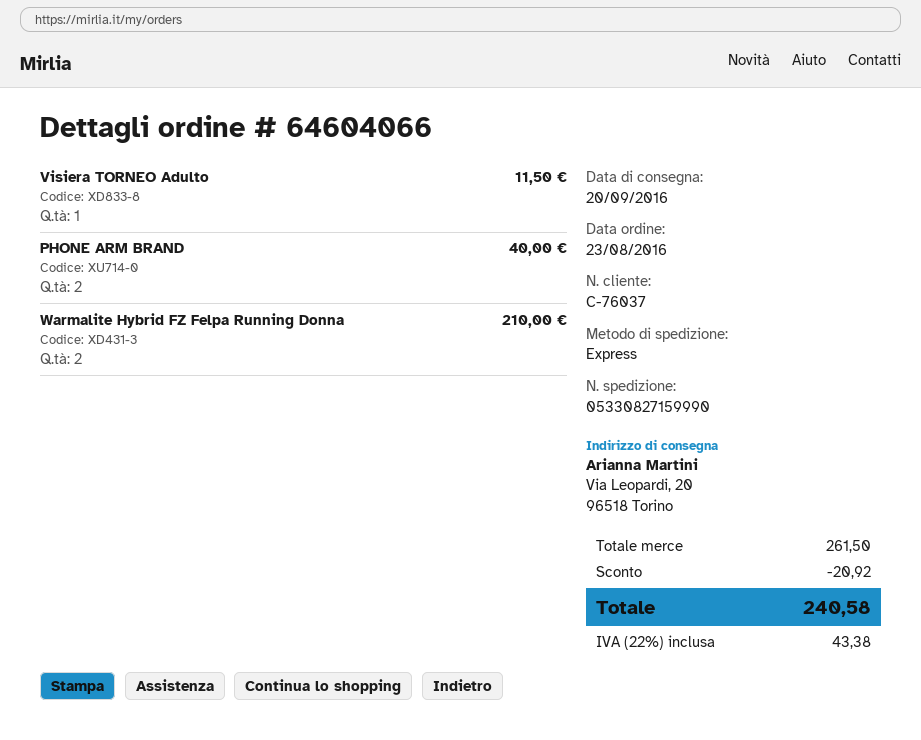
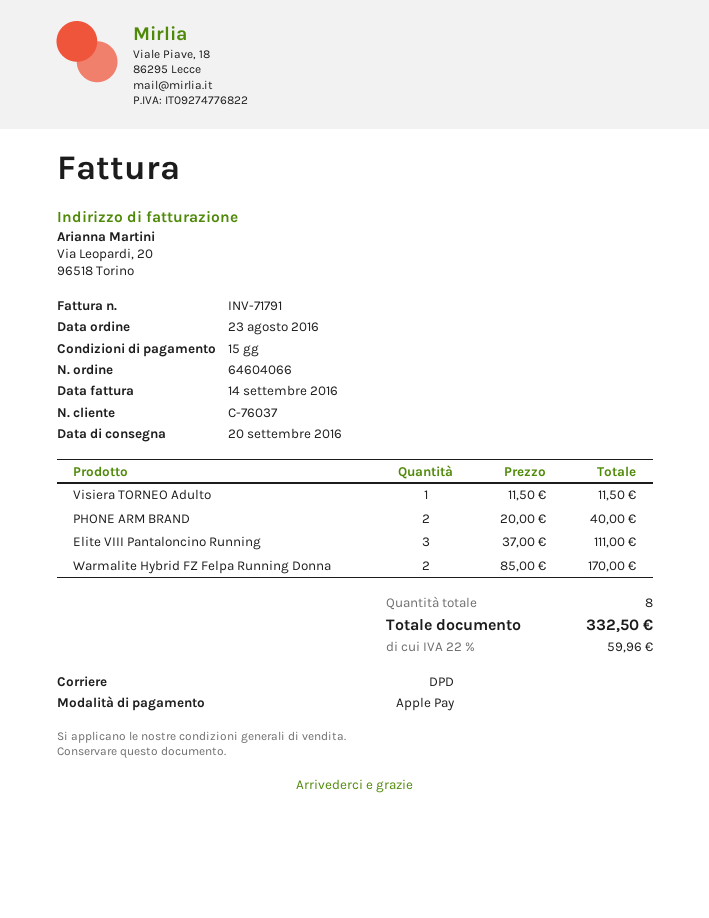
shipping method: express -> DPD
Warmalite Hybrid FZ Felpa Running Donna: 2 for 210.00 -> 2 for 170.00
Elite VIII Pantaloncino Running: none -> 3 for 111.00
discount: 20.92 -> none
tax: 22% = 43.38 -> 22% = 59.96
total: 240.58 -> 332.50

